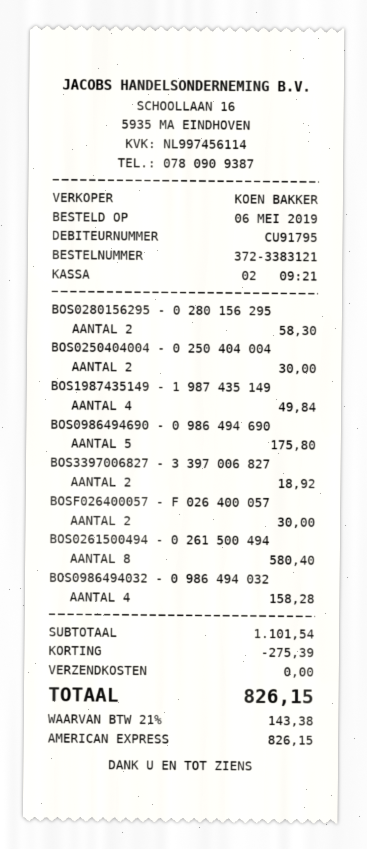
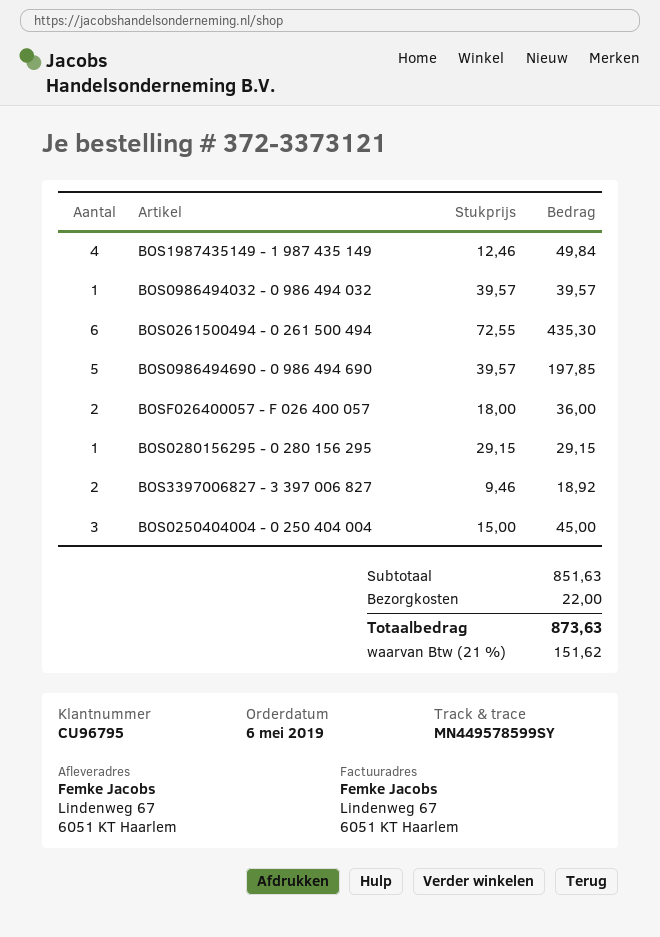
order number: 372-3383121 -> 372-3373121
customer number: CU91795 -> CU96795
BOS0280156295 - 0 280 156 295: 2 for 58.30 -> 1 for 29.15
BOS0250404004 - 0 250 404 004: 2 for 30.00 -> 3 for 45.00
BOS0986494690 - 0 986 494 690: 5 for 175.80 -> 5 for 197.85
BOSF026400057 - F 026 400 057: 2 for 30.00 -> 2 for 36.00
BOS0261500494 - 0 261 500 494: 8 for 580.40 -> 6 for 435.30
BOS0986494032 - 0 986 494 032: 4 for 158.28 -> 1 for 39.57
subtotal: 1101.54 -> 851.63
discount: 275.39 -> none
shipping: 0.00 -> 22.00
tax: 21% = 143.38 -> 21% = 151.62
total: 826.15 -> 873.63

